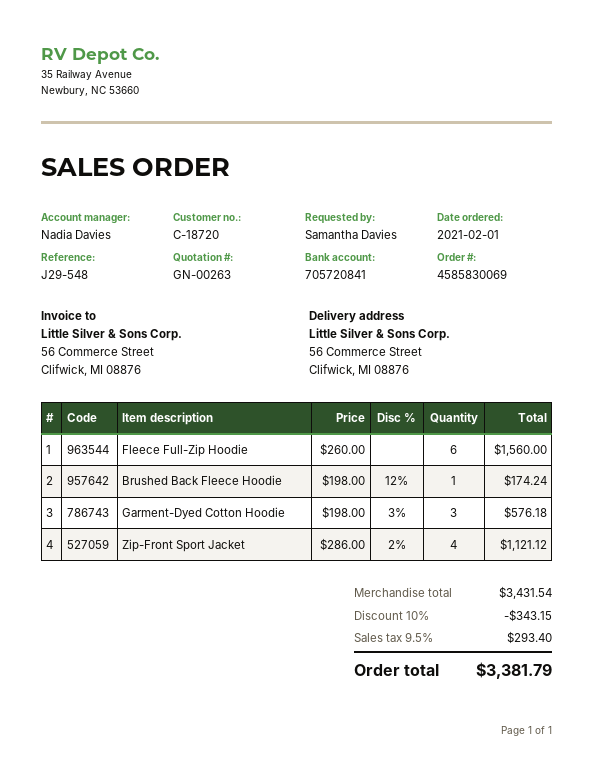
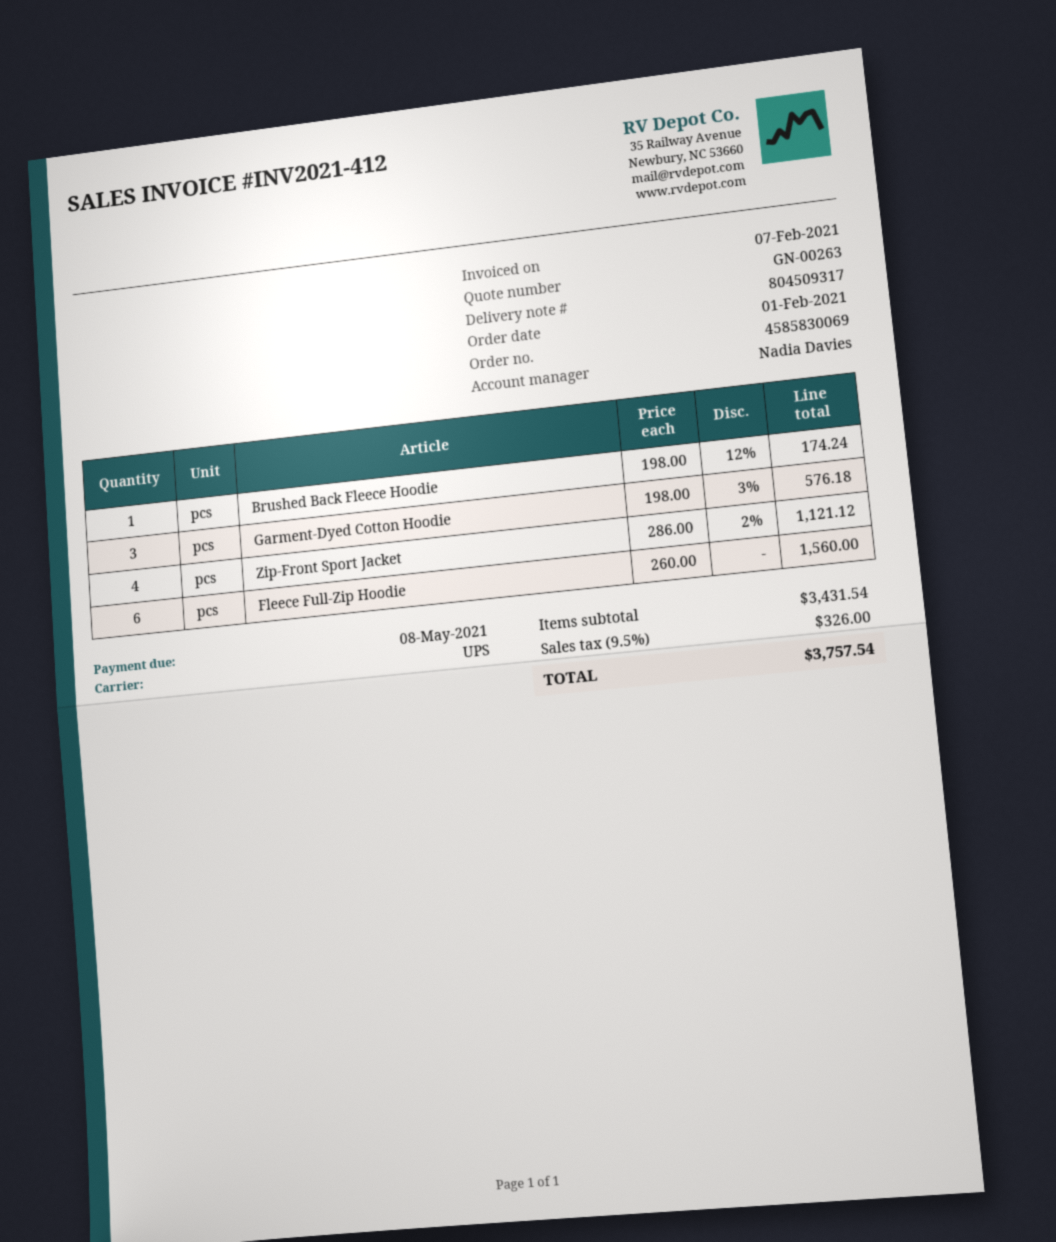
discount: 10% = 343.15 -> none
tax: 9.5% = 293.40 -> 9.5% = 326.00
total: 3381.79 -> 3757.54

